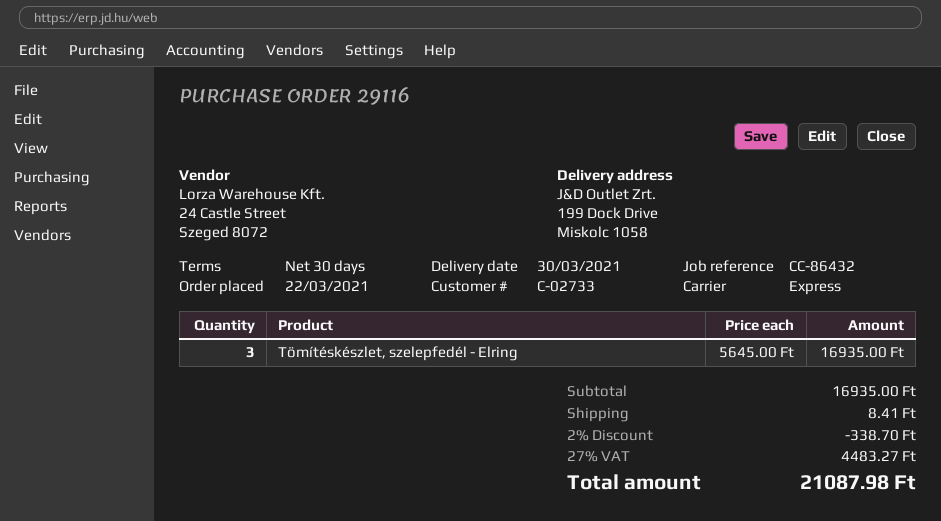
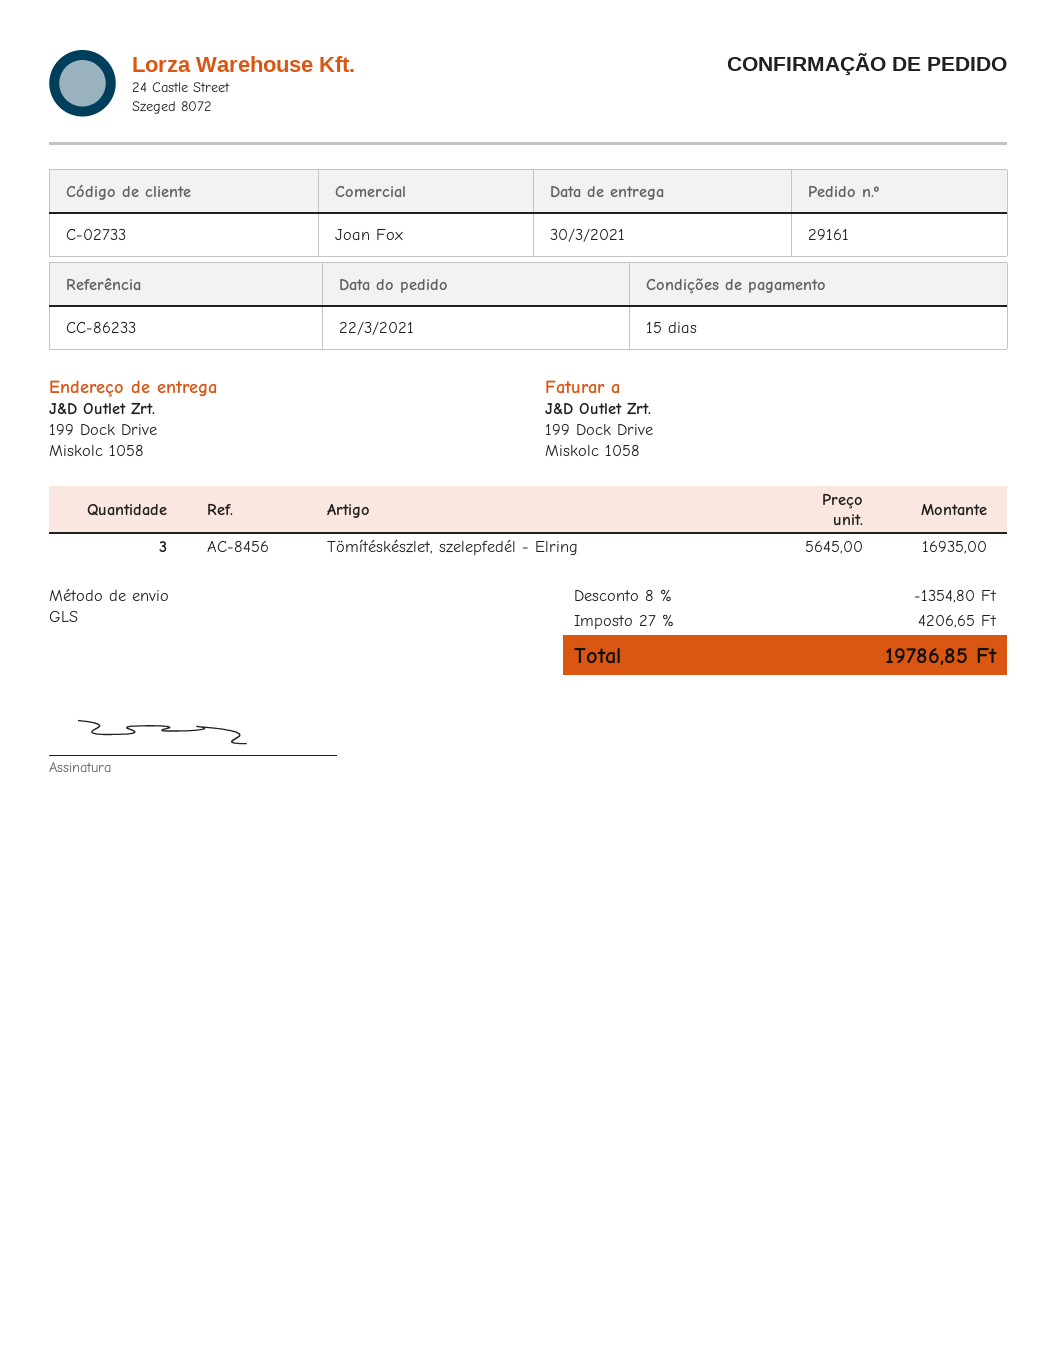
order number: 29116 -> 29161
payment terms: 30 days -> 15 days
reference: CC-86432 -> CC-86233
shipping method: express -> GLS
discount: 2% = 338.70 -> 8% = 1354.80
shipping: 8.41 -> none
tax: 27% = 4483.27 -> 27% = 4206.65
total: 21087.98 -> 19786.85

